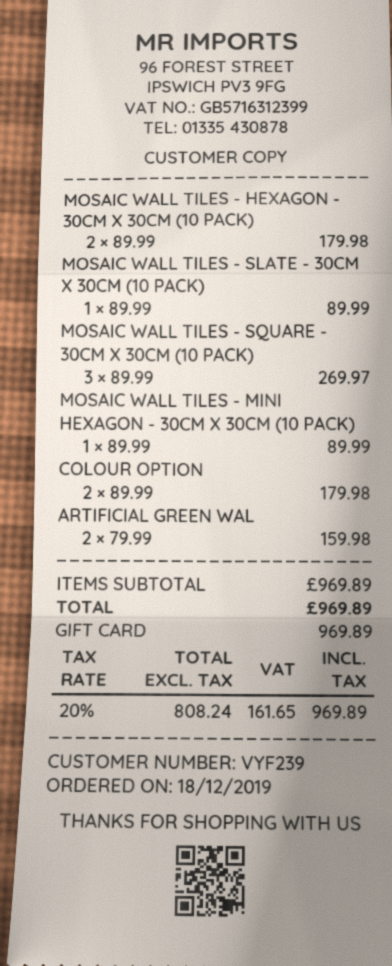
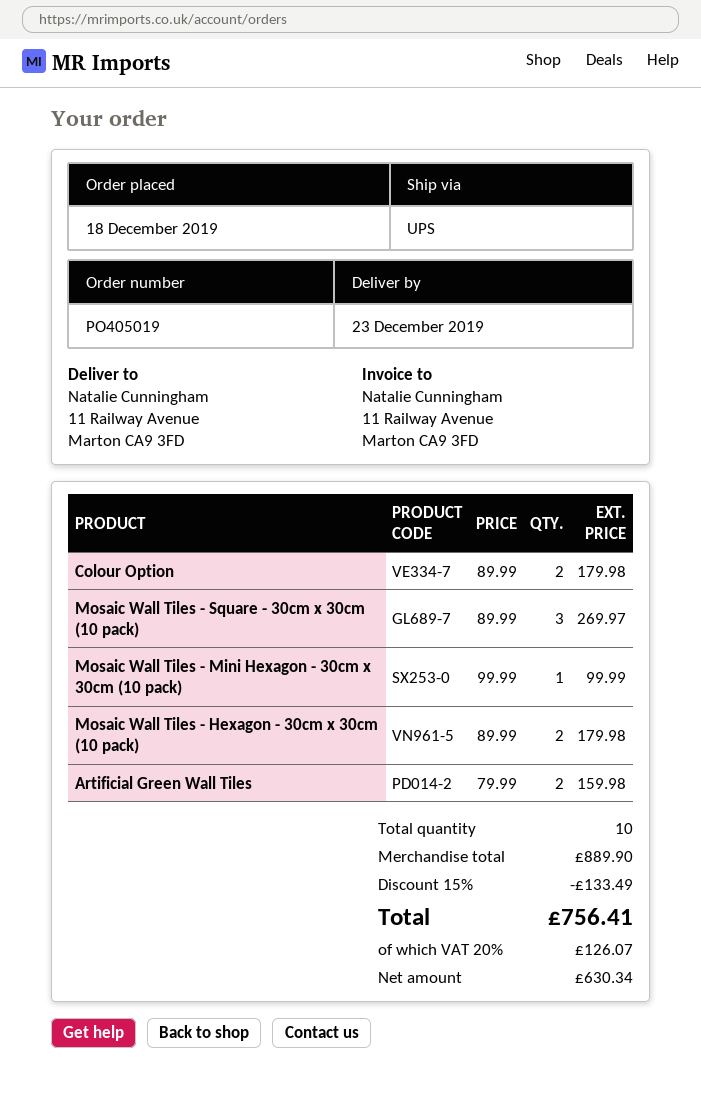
MOSAIC WALL TILES - SLATE - 30CM X 30CM (10 PACK): 1 x 89.99 = 89.99 -> none
MOSAIC WALL TILES - MINI HEXAGON - 30CM X 30CM (10 PACK): 1 x 89.99 = 89.99 -> 1 x 99.99 = 99.99
subtotal: 969.89 -> 889.90
discount: none -> 15% = 133.49
net: 808.24 -> 630.34
tax: 20% = 161.65 -> 20% = 126.07
total: 969.89 -> 756.41

